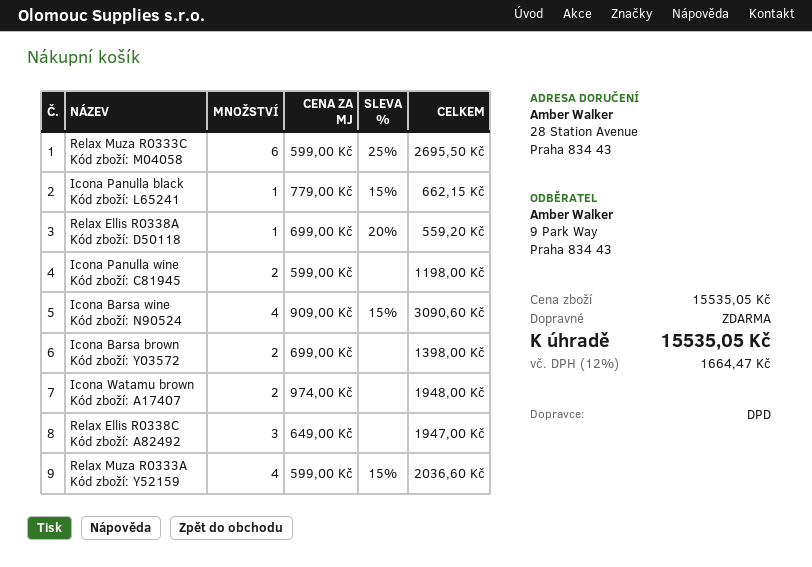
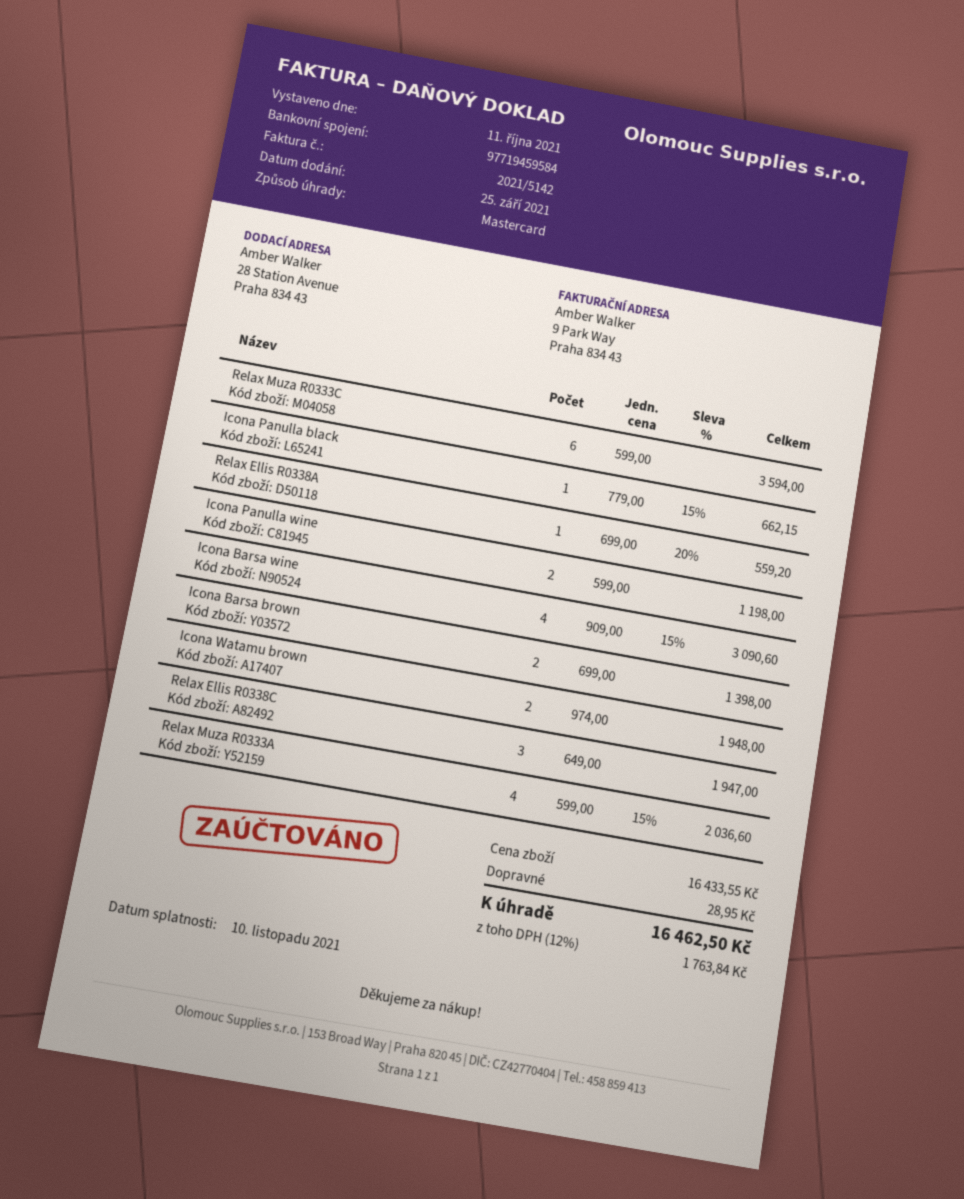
Relax Muza R0333C: 6 x 599.00 - 25% = 2695.50 -> 6 x 599.00 = 3594.00
subtotal: 15535.05 -> 16433.55
shipping: 0.00 -> 28.95
tax: 12% = 1664.47 -> 12% = 1763.84
total: 15535.05 -> 16462.50

